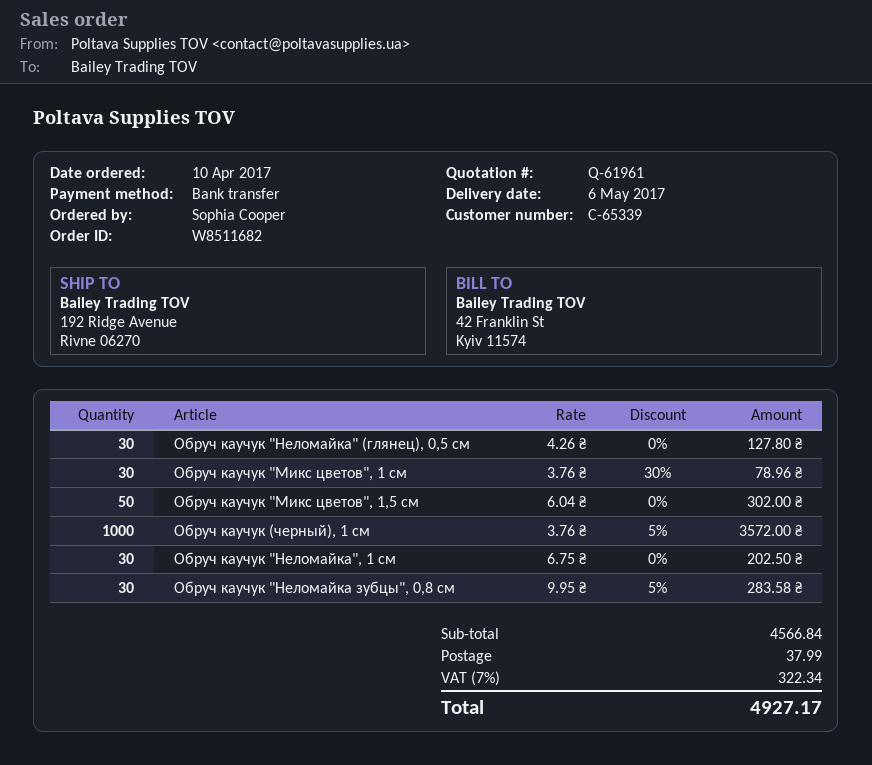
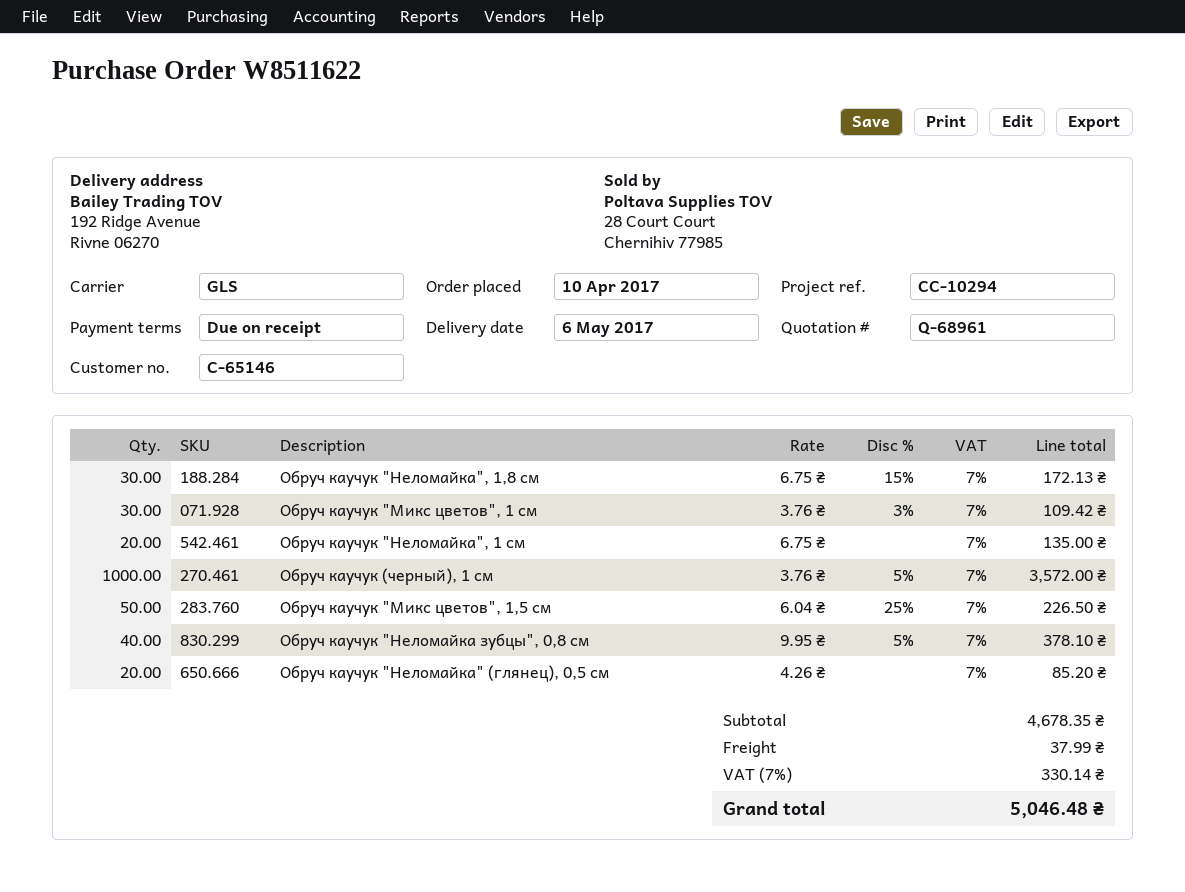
quote number: Q-61961 -> Q-68961
order number: W8511682 -> W8511622
customer number: C-65339 -> C-65146
Обруч каучук "Неломайка" (глянец), 0,5 см: 30 x 4.26 = 127.80 -> 20 x 4.26 = 85.20
Обруч каучук "Микс цветов", 1 см: 30 x 3.76 - 30% = 78.96 -> 30 x 3.76 - 3% = 109.42
Обруч каучук "Микс цветов", 1,5 см: 50 x 6.04 = 302.00 -> 50 x 6.04 - 25% = 226.50
Обруч каучук "Неломайка", 1 см: 30 x 6.75 = 202.50 -> 20 x 6.75 = 135.00
Обруч каучук "Неломайка зубцы", 0,8 см: 30 x 9.95 - 5% = 283.58 -> 40 x 9.95 - 5% = 378.10
Обруч каучук "Неломайка", 1,8 см: none -> 30 x 6.75 - 15% = 172.13
subtotal: 4566.84 -> 4678.35
tax: 7% = 322.34 -> 7% = 330.14
total: 4927.17 -> 5046.48

